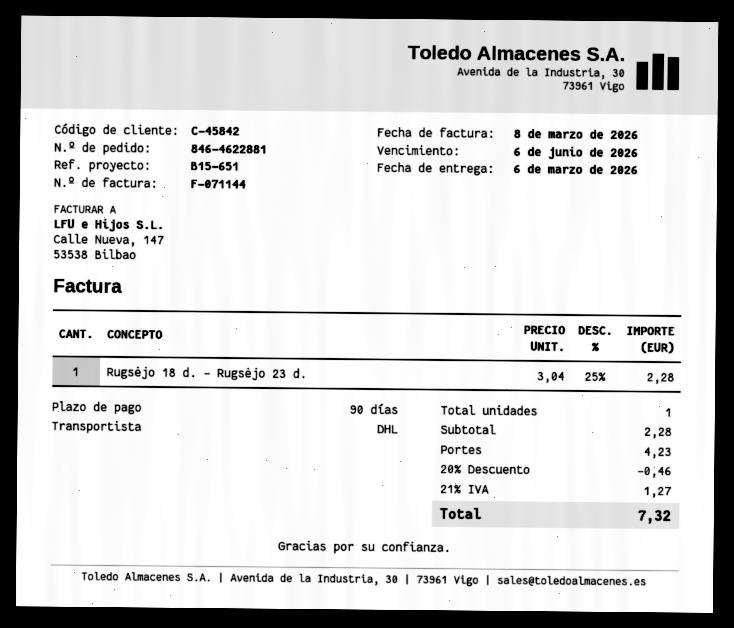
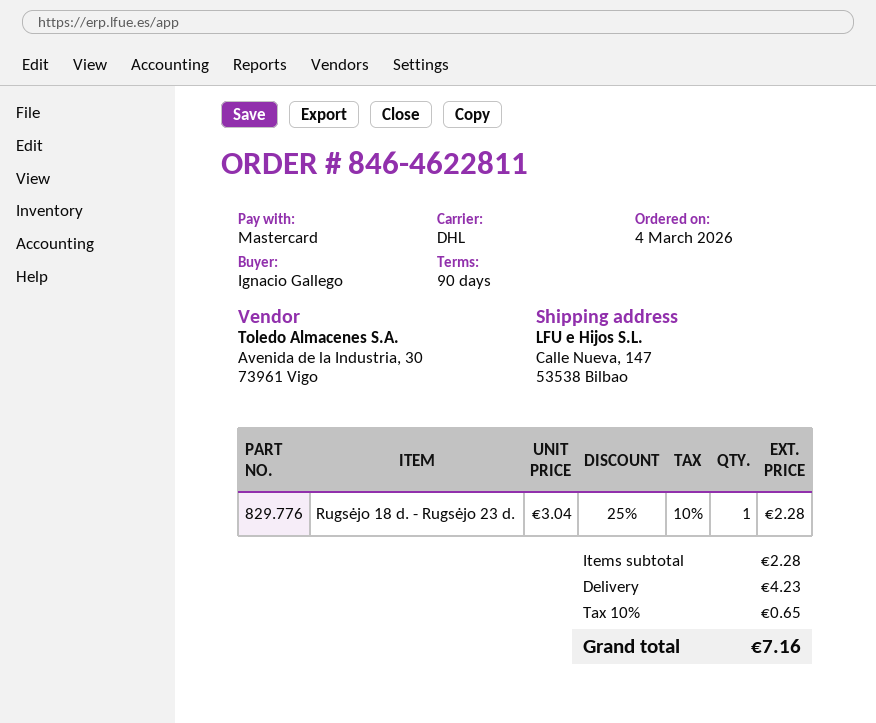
order number: 846-4622881 -> 846-4622811
discount: 20% = 0.46 -> none
tax: 21% = 1.27 -> 10% = 0.65
total: 7.32 -> 7.16

